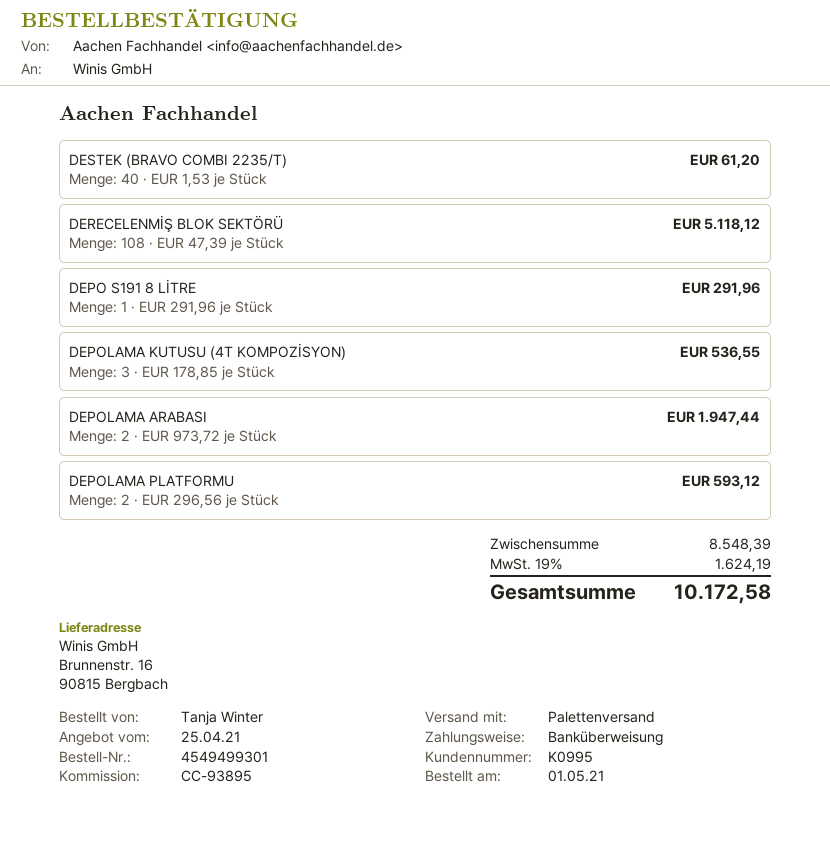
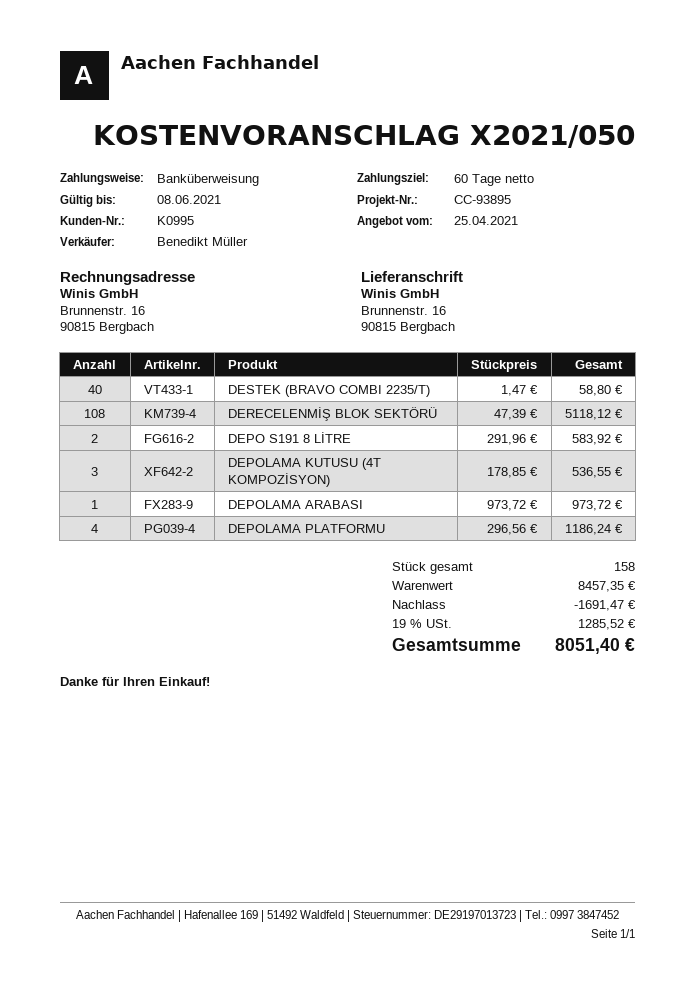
DESTEK (BRAVO COMBI 2235/T): 40 x 1.53 = 61.20 -> 40 x 1.47 = 58.80
DEPO S191 8 LİTRE: 1 x 291.96 = 291.96 -> 2 x 291.96 = 583.92
DEPOLAMA ARABASI: 2 x 973.72 = 1947.44 -> 1 x 973.72 = 973.72
DEPOLAMA PLATFORMU: 2 x 296.56 = 593.12 -> 4 x 296.56 = 1186.24
subtotal: 8548.39 -> 8457.35
discount: none -> 1691.47
tax: 19% = 1624.19 -> 19% = 1285.52
total: 10172.58 -> 8051.40

